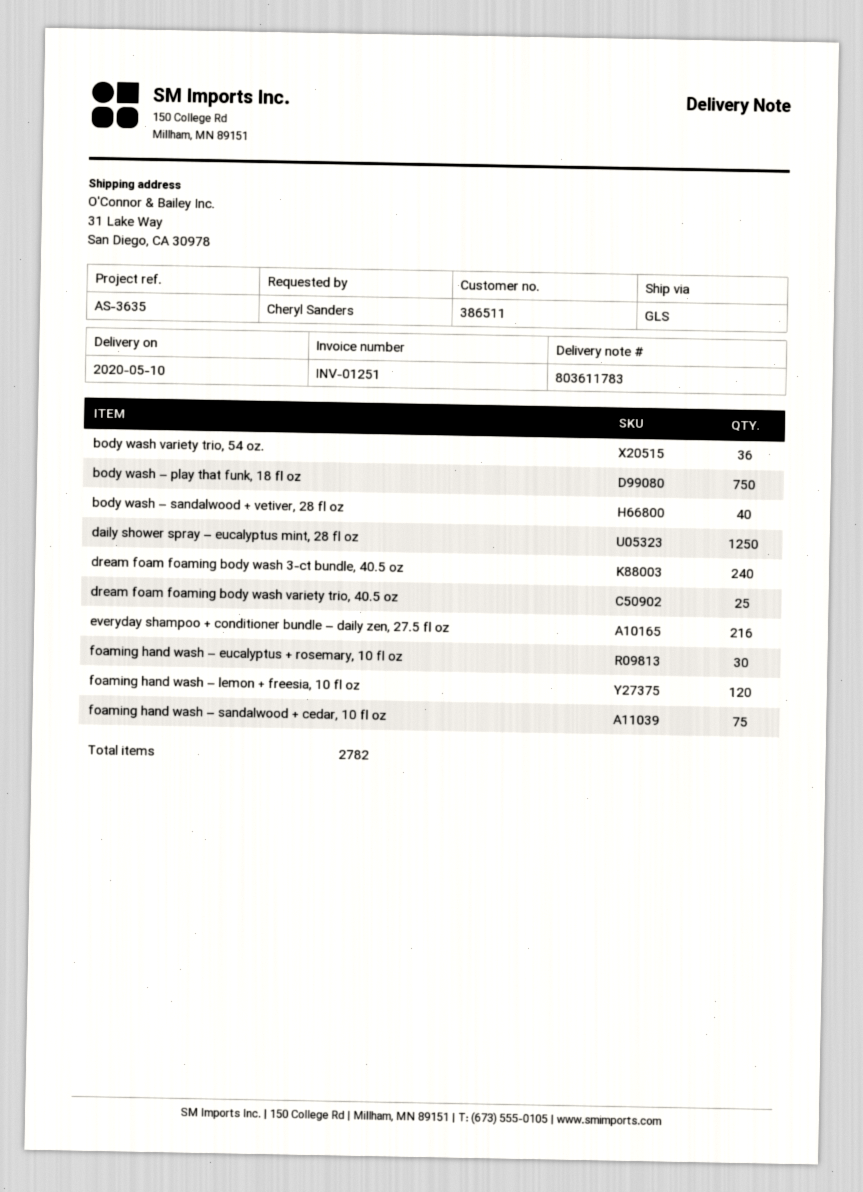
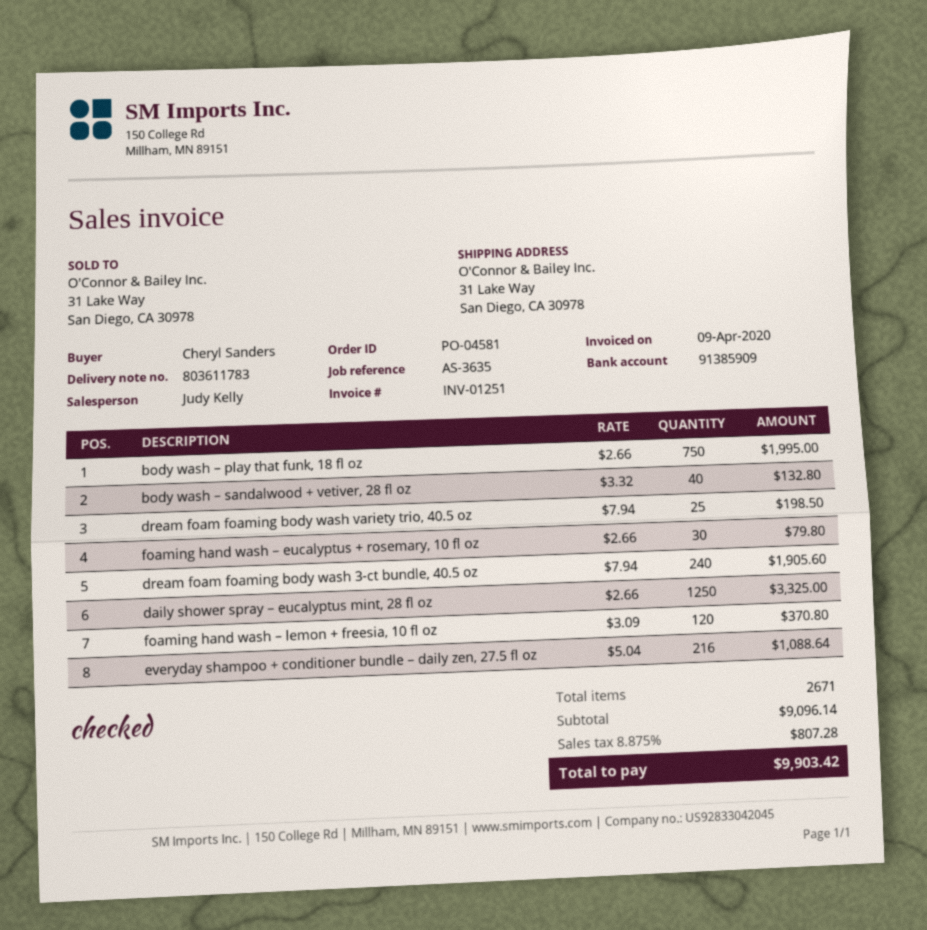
body wash variety trio, 54 oz.: 36 -> none
foaming hand wash – sandalwood + cedar, 10 fl oz: 75 -> none
total quantity: 2782 -> 2671

